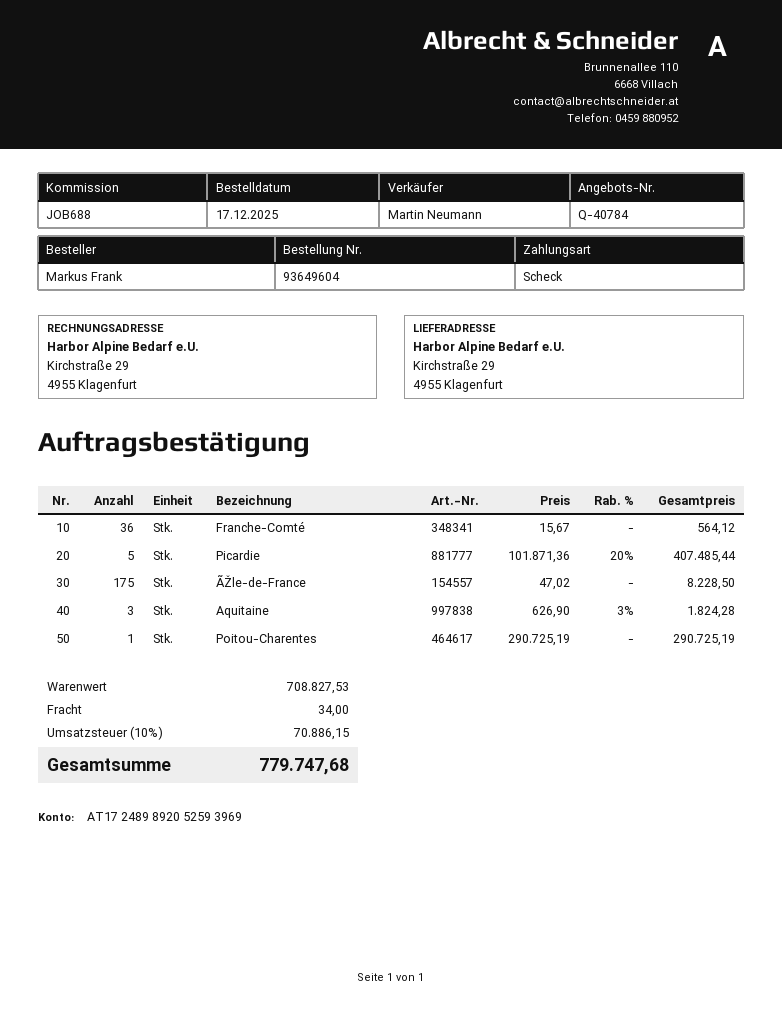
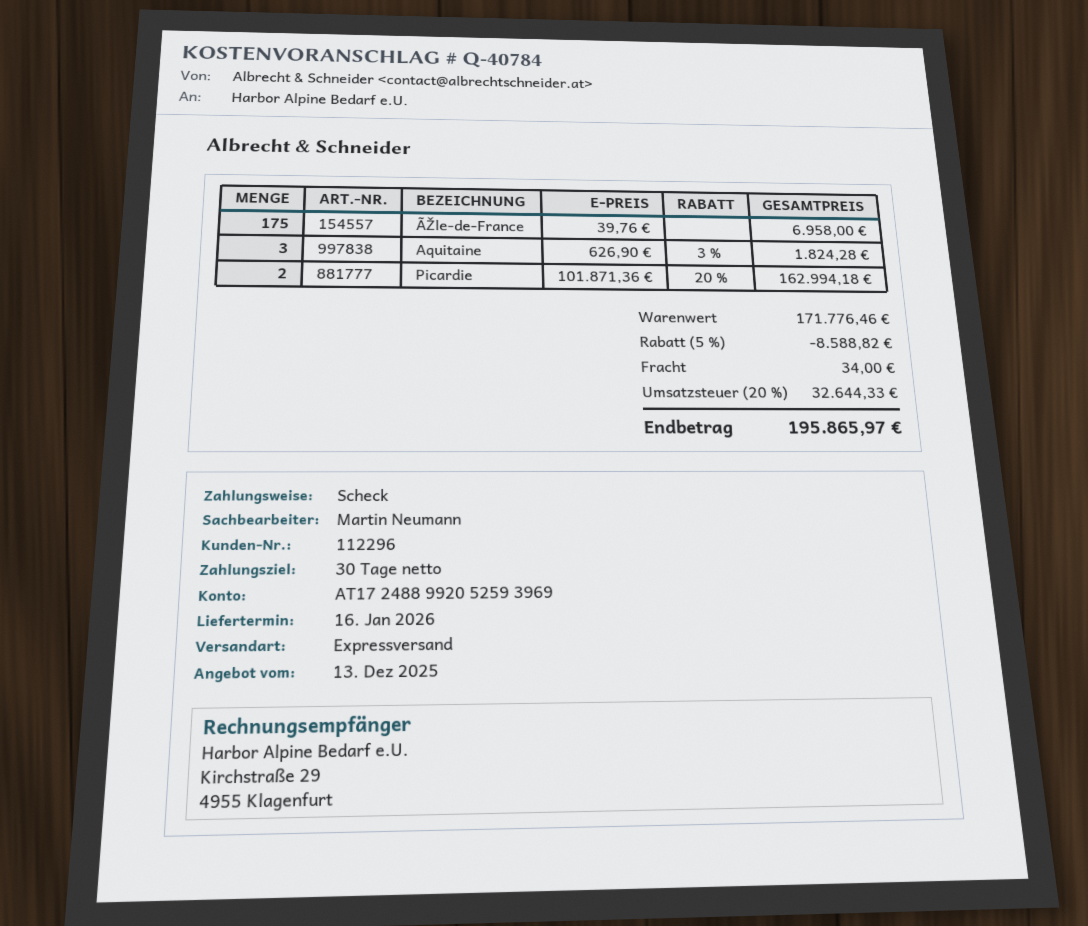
bank account: AT172489892052593969 -> AT172488992052593969
Franche-Comté: 36 x 15.67 = 564.12 -> none
Picardie: 5 x 101871.36 - 20% = 407485.44 -> 2 x 101871.36 - 20% = 162994.18
ÃŽle-de-France: 175 x 47.02 = 8228.50 -> 175 x 39.76 = 6958.00
Poitou-Charentes: 1 x 290725.19 = 290725.19 -> none
subtotal: 708827.53 -> 171776.46
discount: none -> 5% = 8588.82
tax: 10% = 70886.15 -> 20% = 32644.33
total: 779747.68 -> 195865.97

